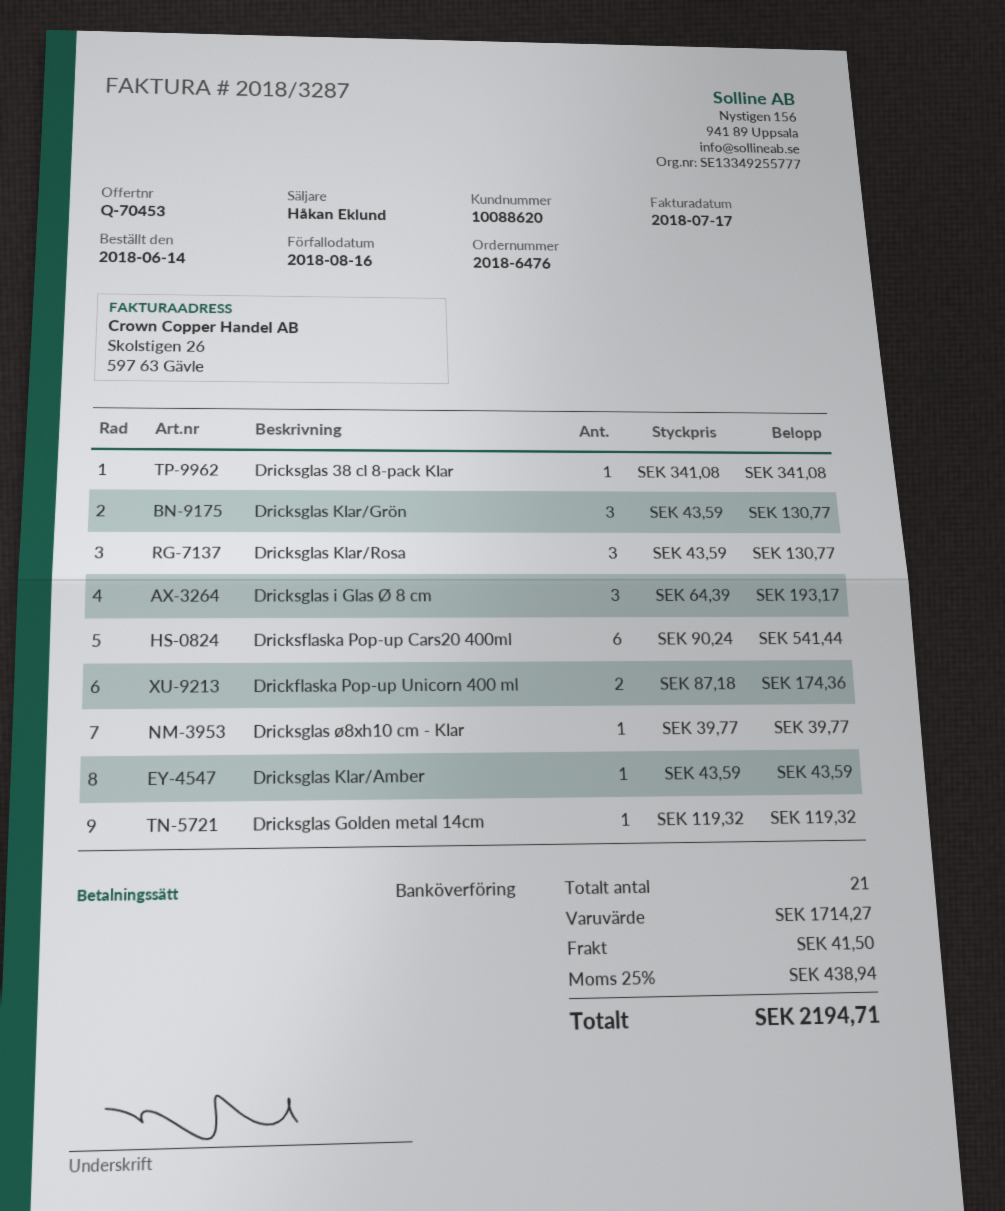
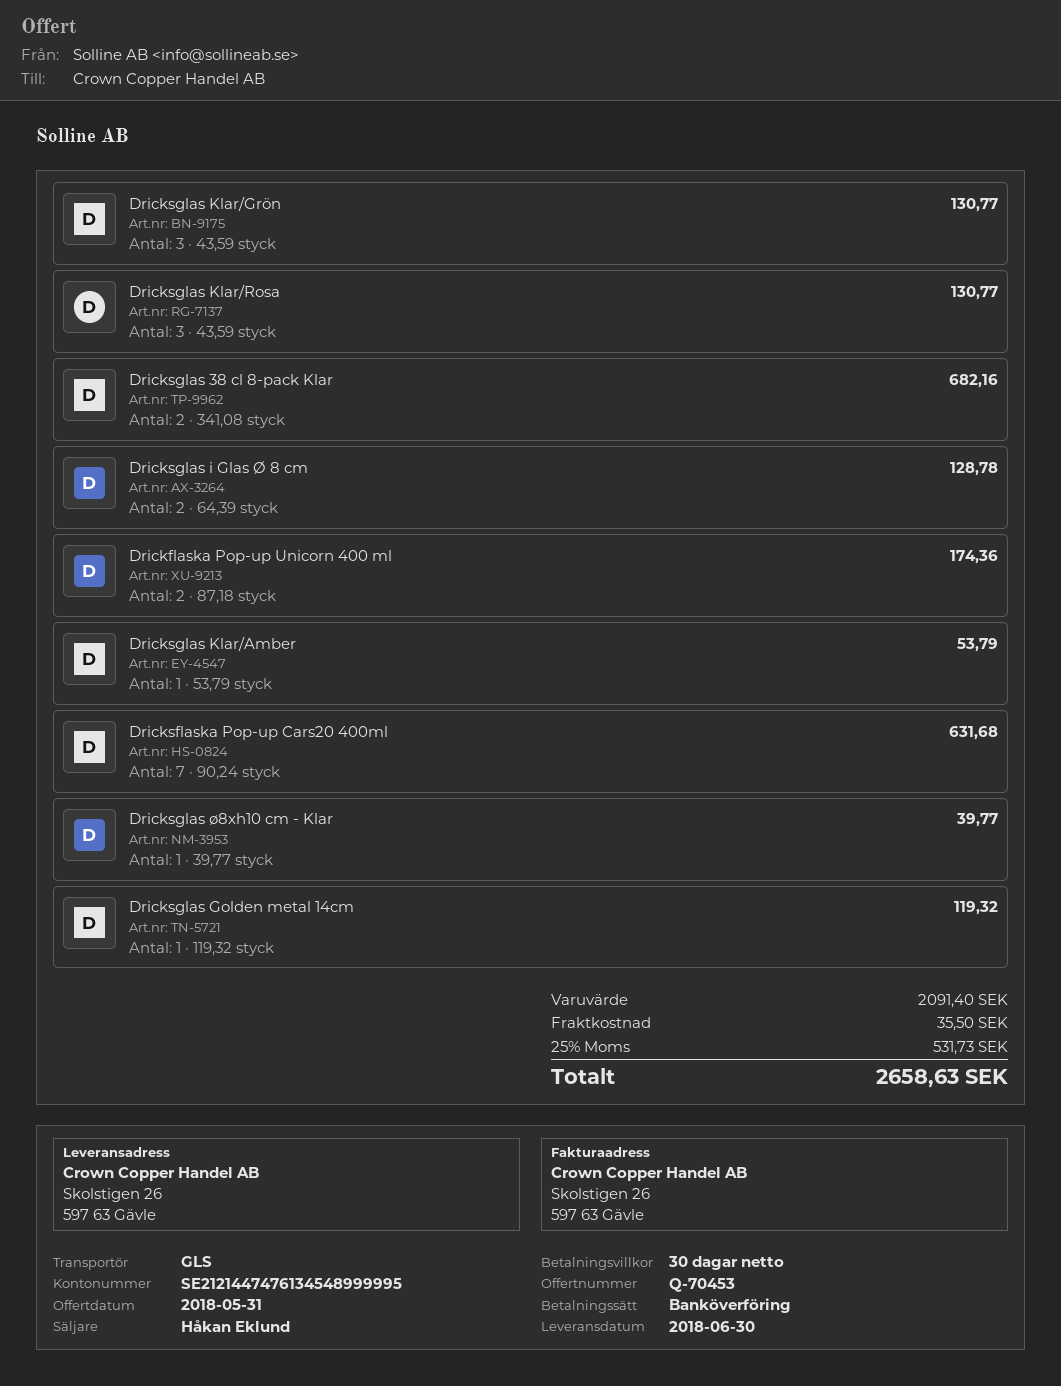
Dricksglas 38 cl 8-pack Klar: 1 x 341.08 = 341.08 -> 2 x 341.08 = 682.16
Dricksglas i Glas Ø 8 cm: 3 x 64.39 = 193.17 -> 2 x 64.39 = 128.78
Dricksflaska Pop-up Cars20 400ml: 6 x 90.24 = 541.44 -> 7 x 90.24 = 631.68
Dricksglas Klar/Amber: 1 x 43.59 = 43.59 -> 1 x 53.79 = 53.79
subtotal: 1714.27 -> 2091.40
shipping: 41.50 -> 35.50
tax: 25% = 438.94 -> 25% = 531.73
total: 2194.71 -> 2658.63

